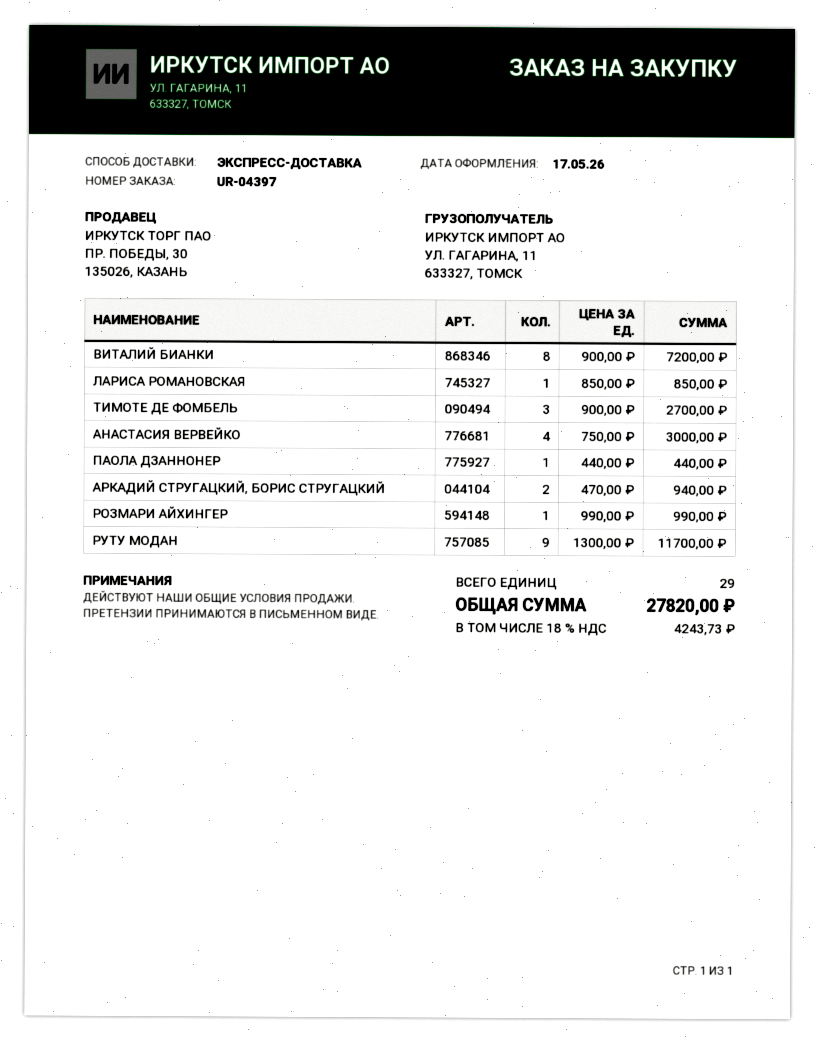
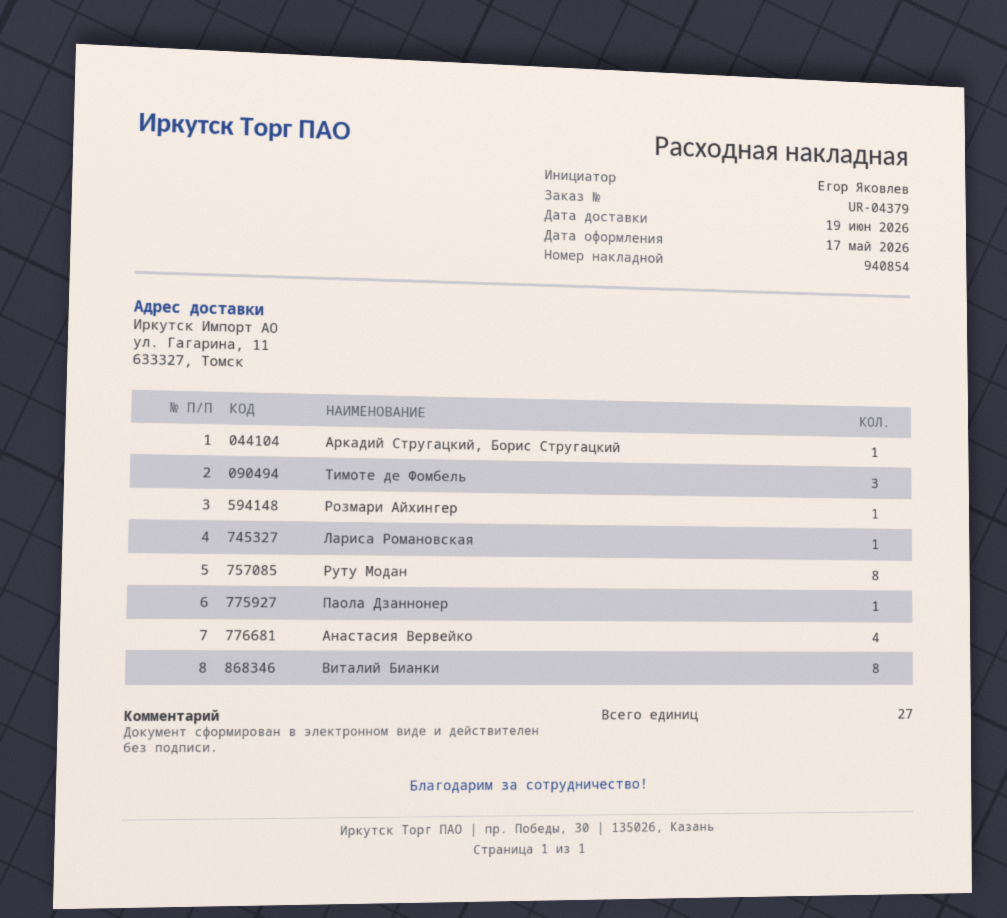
order number: UR-04397 -> UR-04379
АРКАДИЙ СТРУГАЦКИЙ, БОРИС СТРУГАЦКИЙ: 2 -> 1
РУТУ МОДАН: 9 -> 8
total quantity: 29 -> 27

